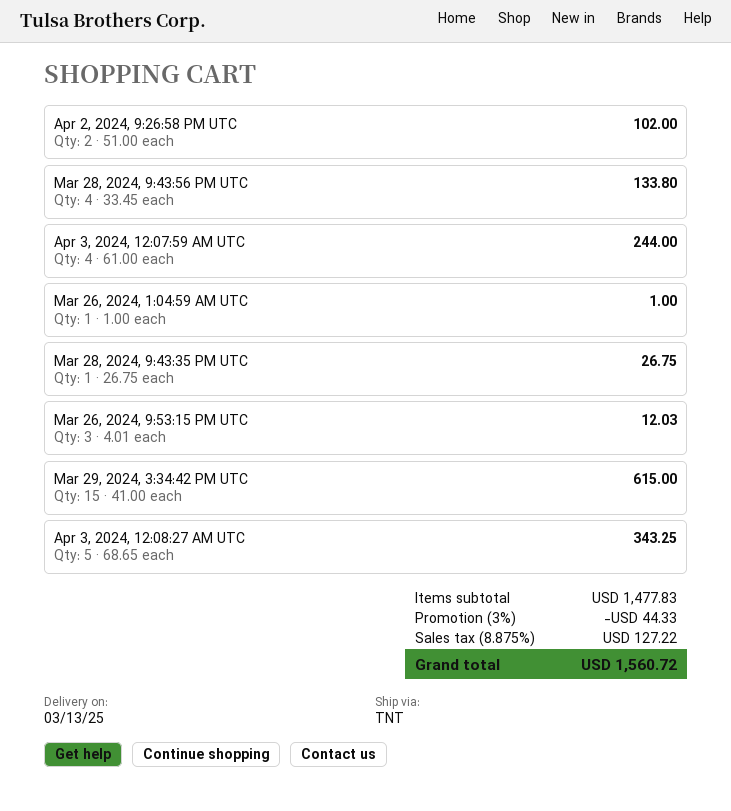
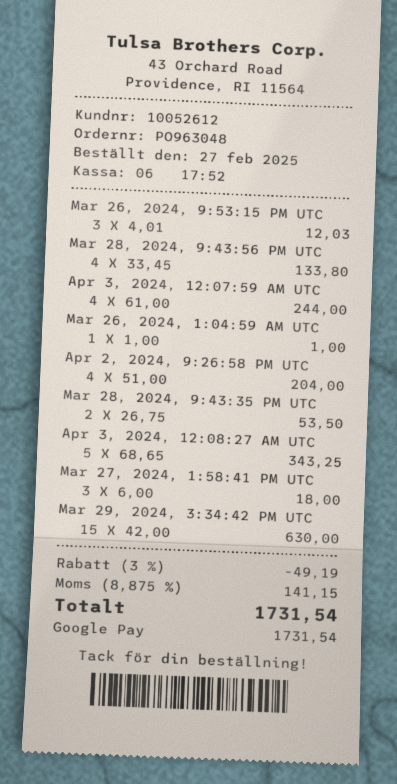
Apr 2, 2024, 9:26:58 PM UTC: 2 x 51.00 = 102.00 -> 4 x 51.00 = 204.00
Mar 28, 2024, 9:43:35 PM UTC: 1 x 26.75 = 26.75 -> 2 x 26.75 = 53.50
Mar 29, 2024, 3:34:42 PM UTC: 15 x 41.00 = 615.00 -> 15 x 42.00 = 630.00
Mar 27, 2024, 1:58:41 PM UTC: none -> 3 x 6.00 = 18.00
discount: 3% = 44.33 -> 3% = 49.19
tax: 8.875% = 127.22 -> 8.875% = 141.15
total: 1560.72 -> 1731.54

